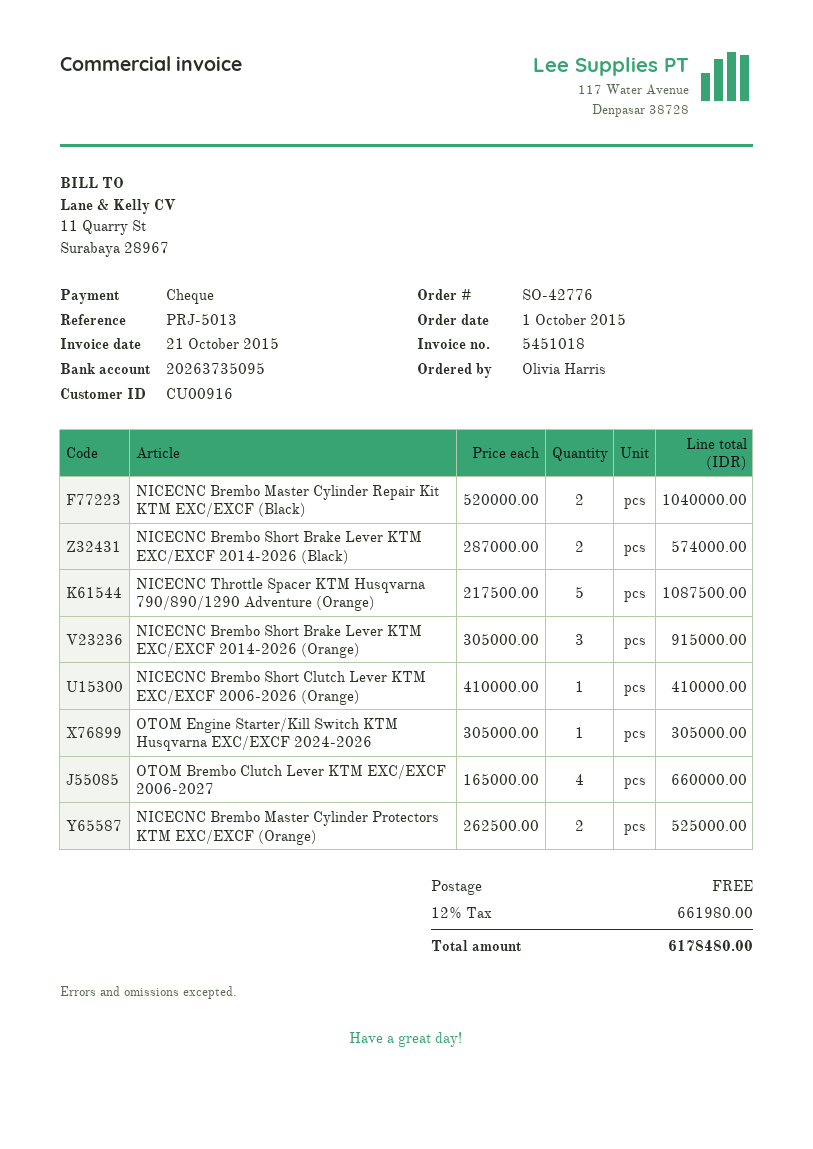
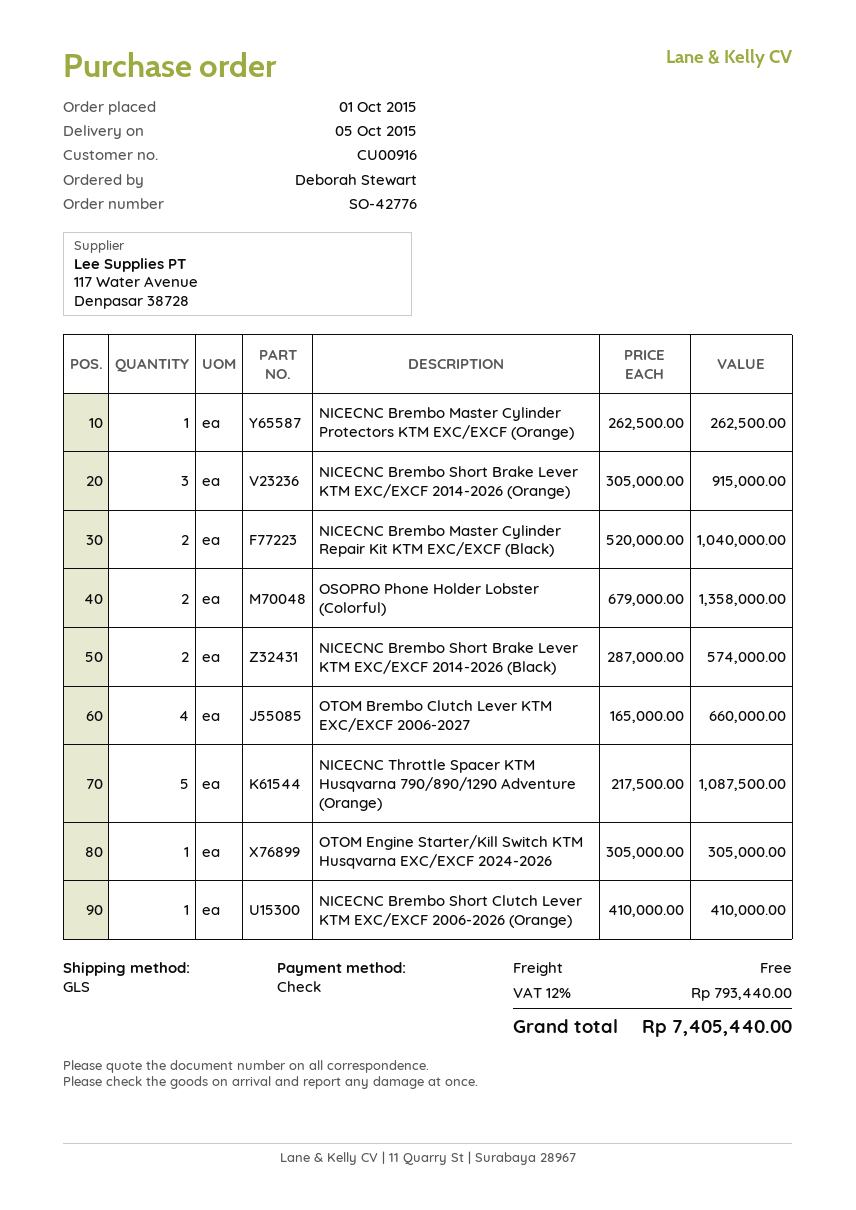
ordered by: Olivia Harris -> Deborah Stewart
NICECNC Brembo Master Cylinder Protectors KTM EXC/EXCF (Orange): 2 x 262500.00 = 525000.00 -> 1 x 262500.00 = 262500.00
OSOPRO Phone Holder Lobster (Colorful): none -> 2 x 679000.00 = 1358000.00
tax: 12% = 661980.00 -> 12% = 793440.00
total: 6178480.00 -> 7405440.00

